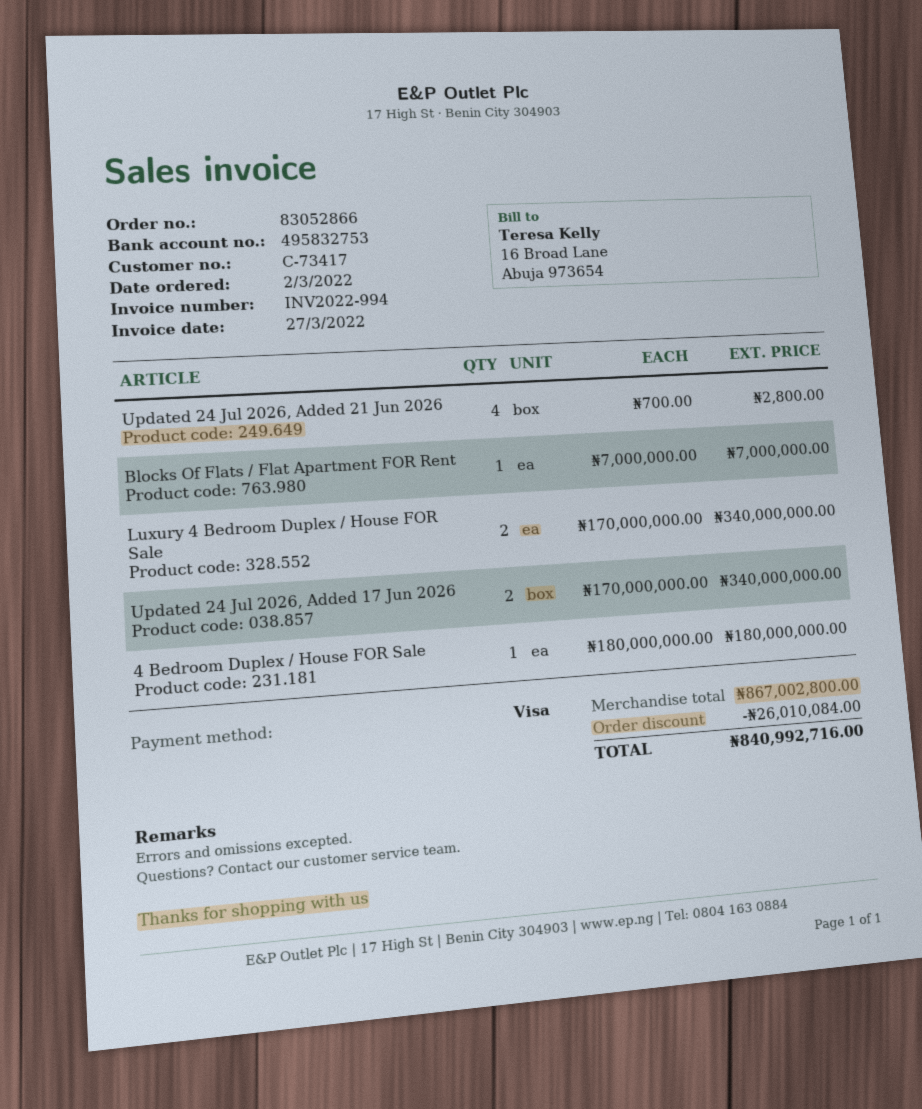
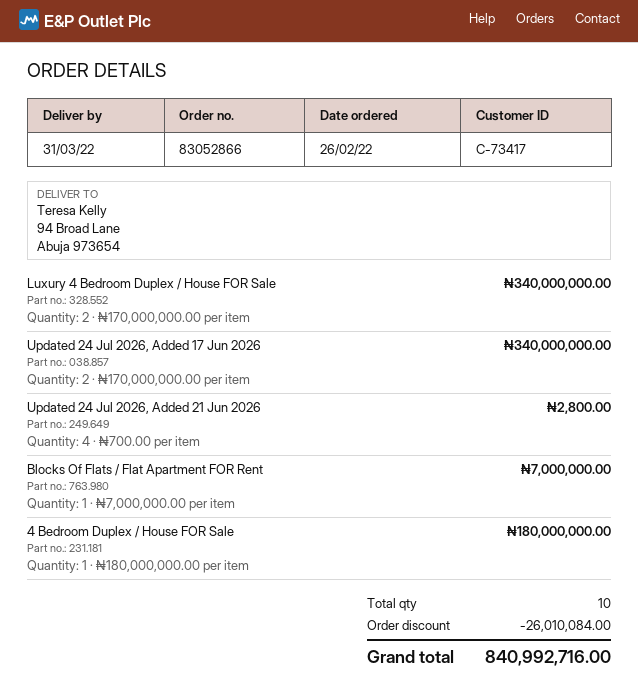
order date: 2022-03-02 -> 2022-02-26

